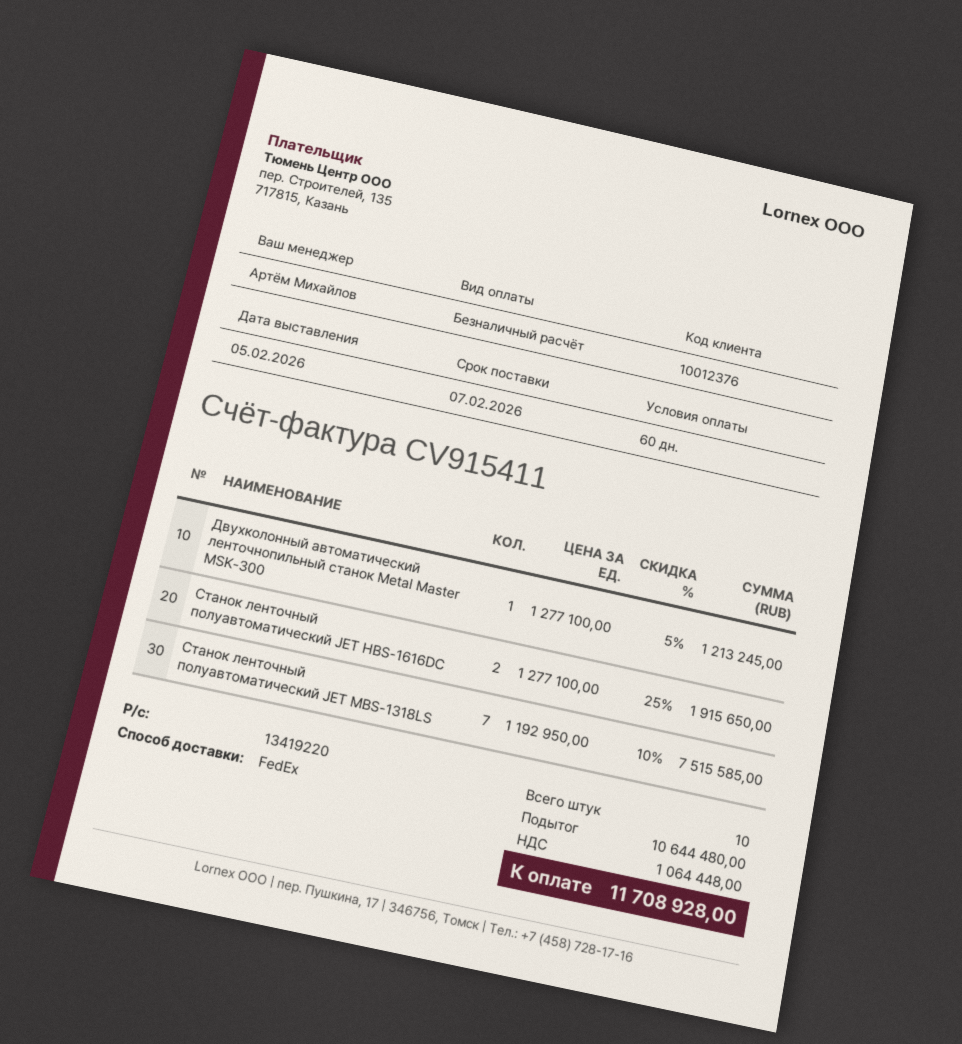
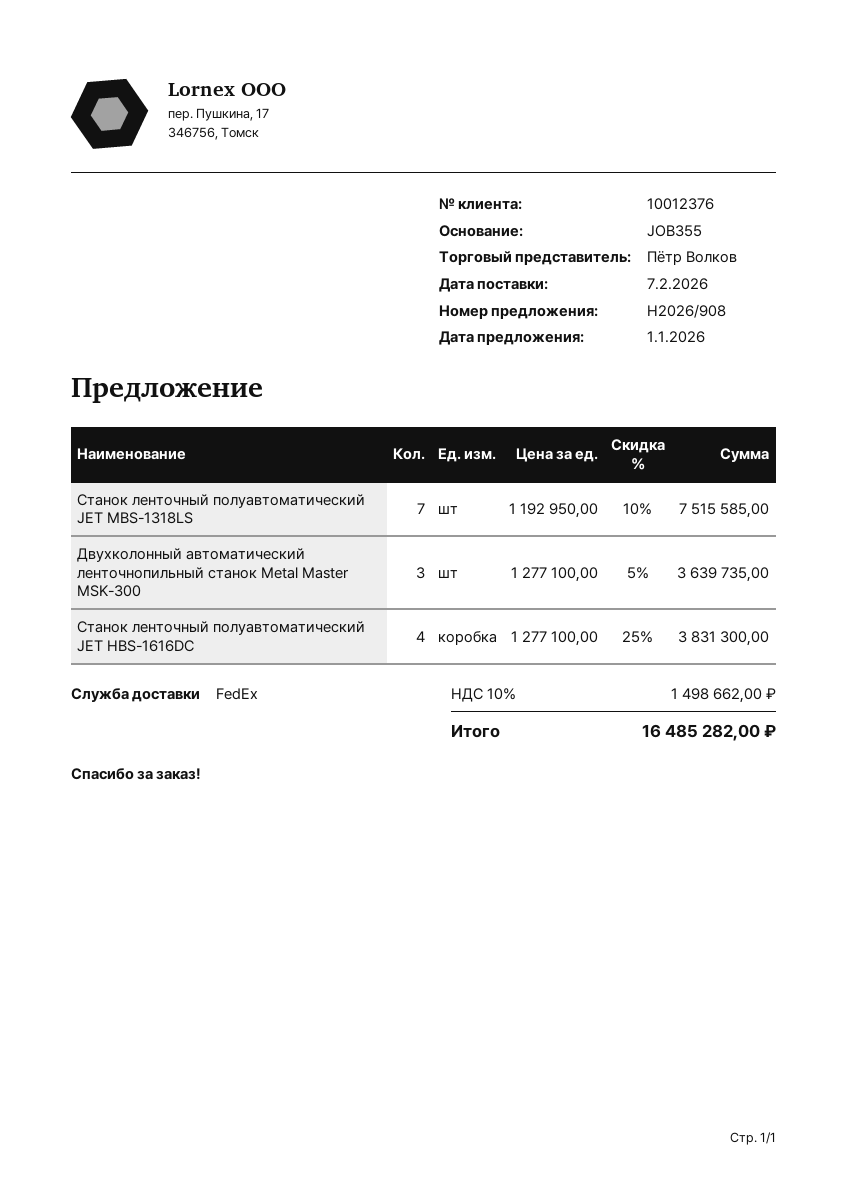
sales rep: Артём Михайлов -> Пётр Волков
Двухколонный автоматический ленточнопильный станок Metal Master MSK-300: 1 x 1277100.00 - 5% = 1213245.00 -> 3 x 1277100.00 - 5% = 3639735.00
Станок ленточный полуавтоматический JET HBS-1616DC: 2 x 1277100.00 - 25% = 1915650.00 -> 4 x 1277100.00 - 25% = 3831300.00
tax: 1064448.00 -> 1498662.00
total: 11708928.00 -> 16485282.00

